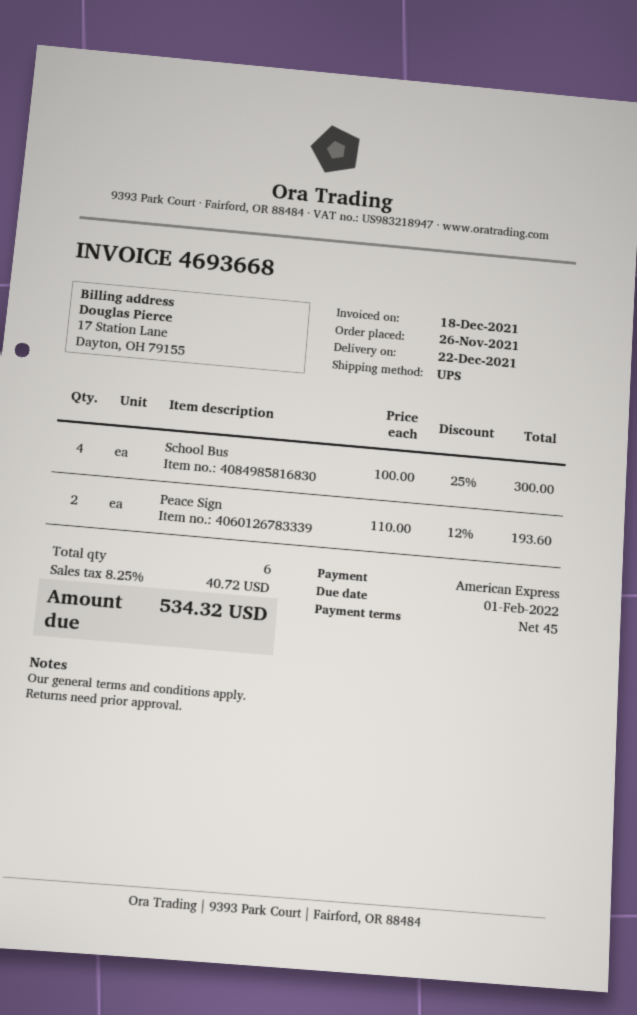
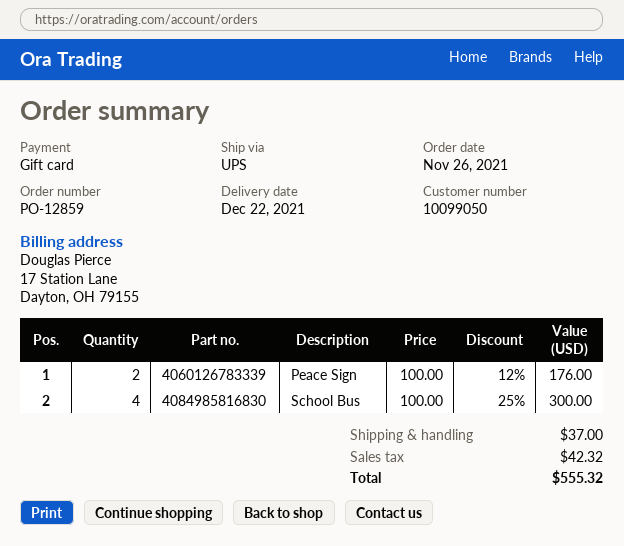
payment method: American Express -> gift card
Peace Sign: 2 x 110.00 - 12% = 193.60 -> 2 x 100.00 - 12% = 176.00
shipping: none -> 37.00
tax: 40.72 -> 42.32
total: 534.32 -> 555.32

